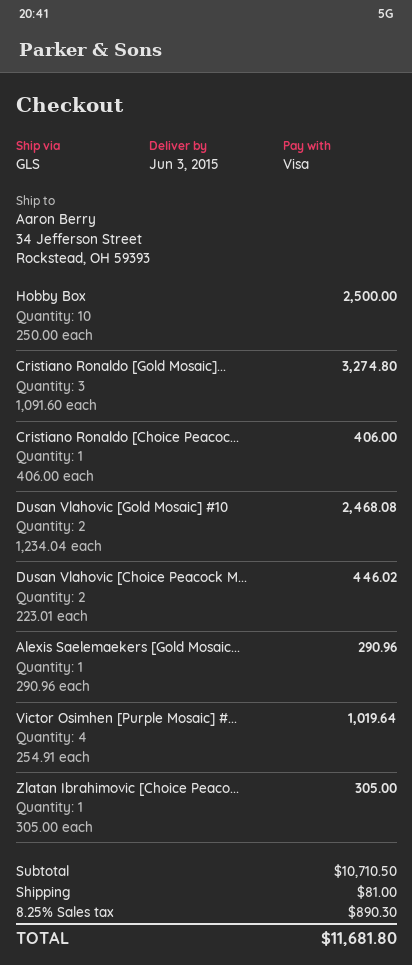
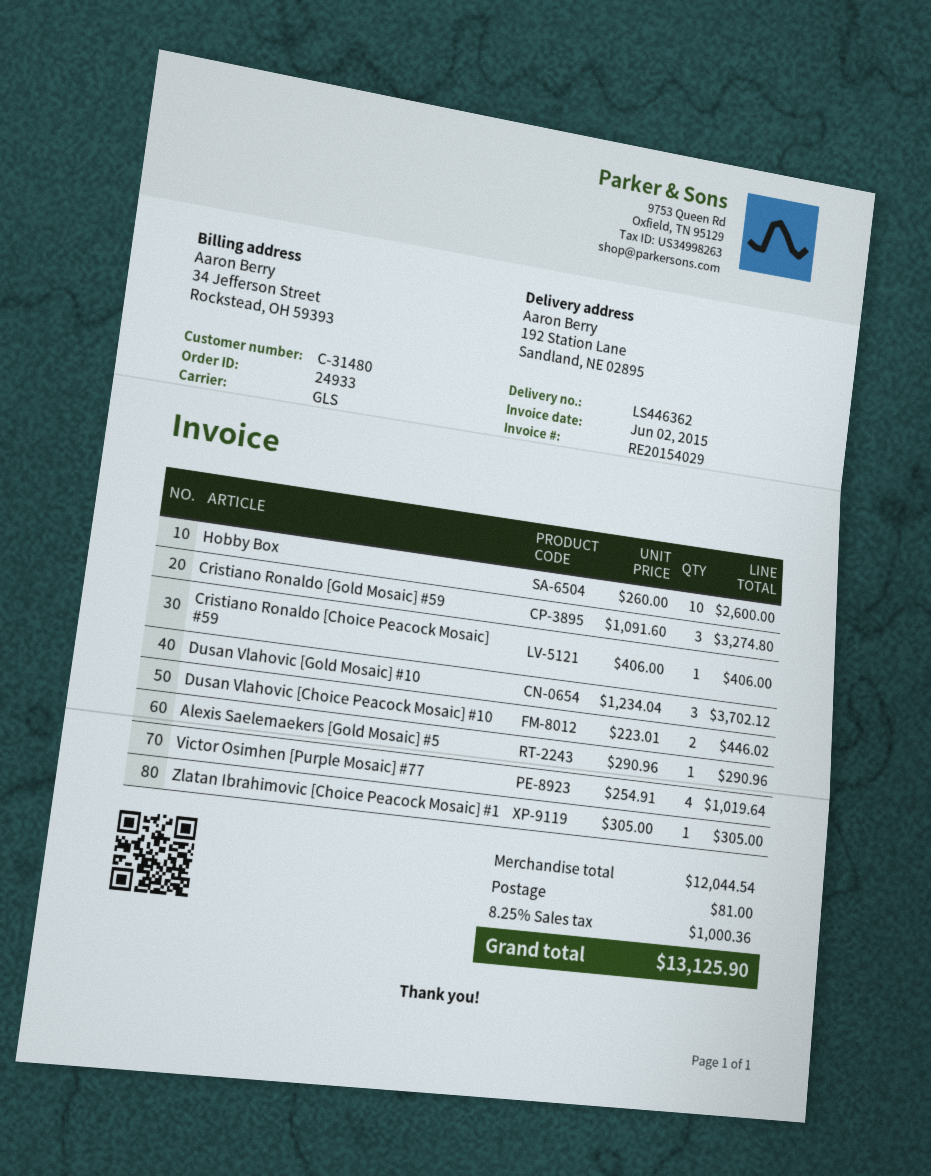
ship to: 34 Jefferson Street, Rockstead, OH 59393 -> 192 Station Lane, Sandland, NE 02895
Hobby Box: 10 x 250.00 = 2500.00 -> 10 x 260.00 = 2600.00
Dusan Vlahovic [Gold Mosaic] #10: 2 x 1234.04 = 2468.08 -> 3 x 1234.04 = 3702.12
subtotal: 10710.50 -> 12044.54
tax: 8.25% = 890.30 -> 8.25% = 1000.36
total: 11681.80 -> 13125.90

